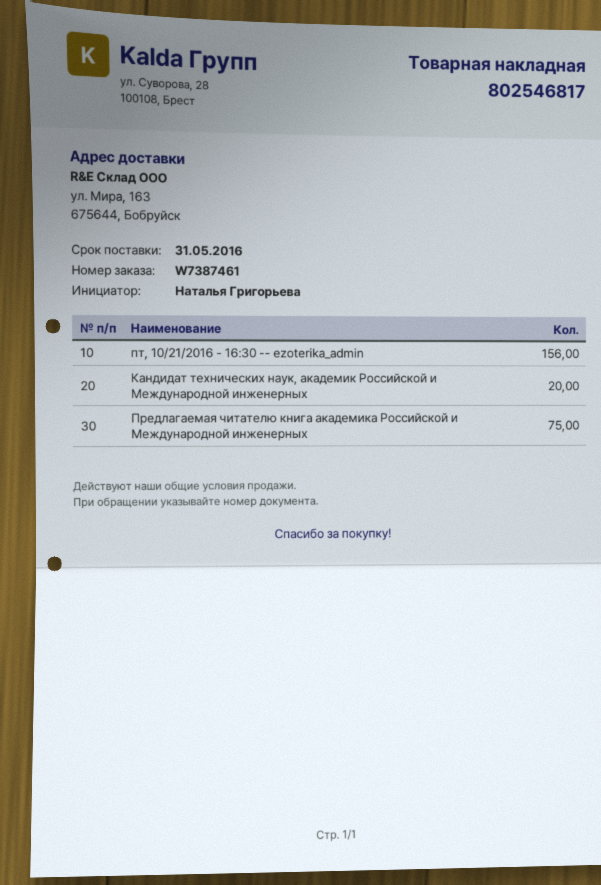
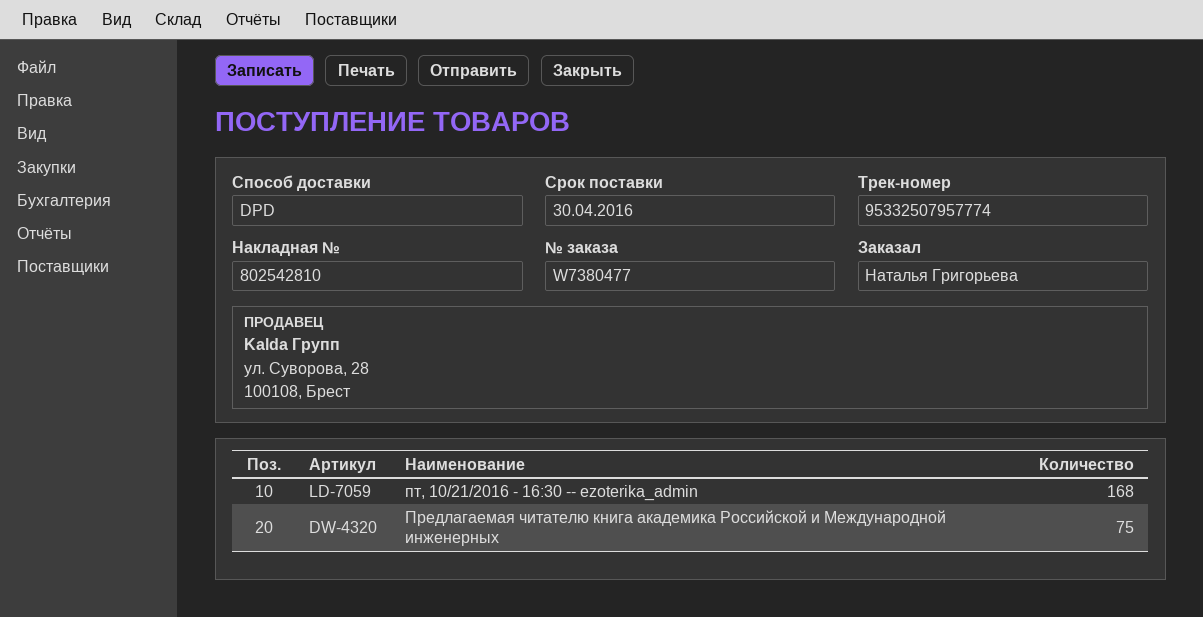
order number: W7387461 -> W7380477
delivery note number: 802546817 -> 802542810
delivery date: 2016-05-31 -> 2016-04-30
пт, 10/21/2016 - 16:30 -- ezoterika_admin: 156 -> 168
Кандидат технических наук, академик Российской и Международной инженерных: 20 -> none

